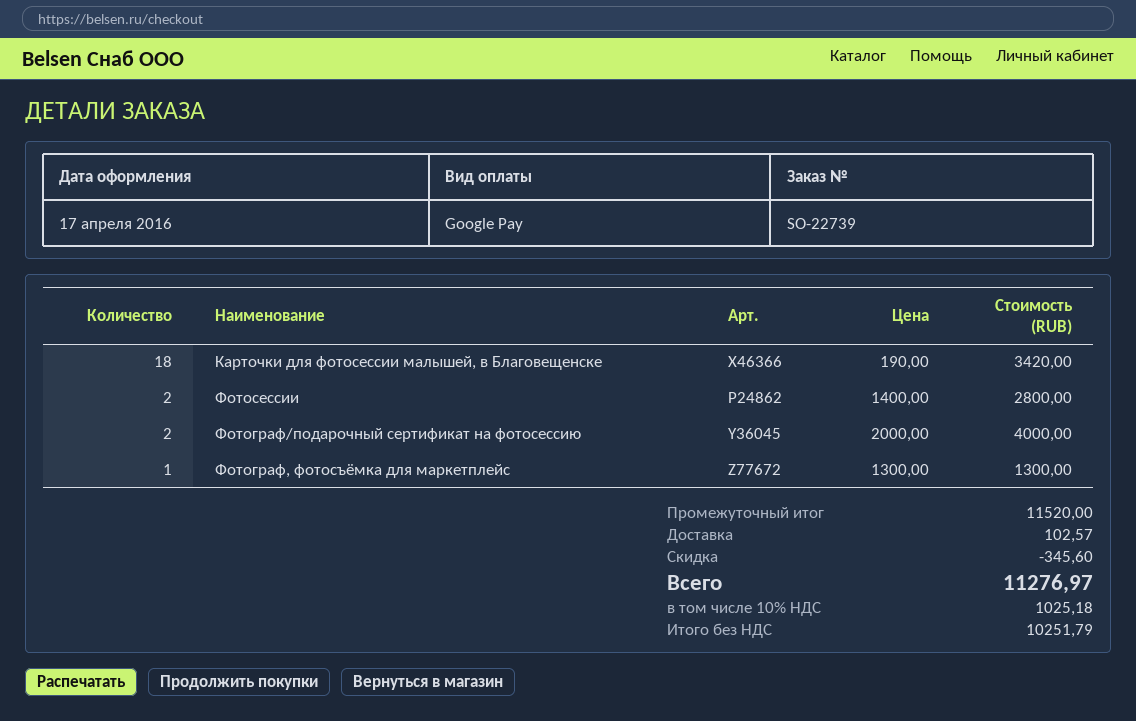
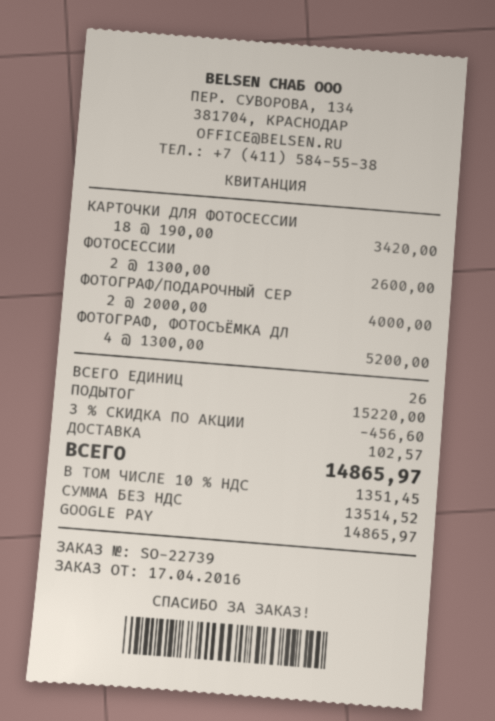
Фотосессии: 2 x 1400.00 = 2800.00 -> 2 x 1300.00 = 2600.00
Фотограф, фотосъёмка для маркетплейс: 1 x 1300.00 = 1300.00 -> 4 x 1300.00 = 5200.00
subtotal: 11520.00 -> 15220.00
discount: 345.60 -> 456.60
net: 10251.79 -> 13514.52
tax: 10% = 1025.18 -> 10% = 1351.45
total: 11276.97 -> 14865.97

